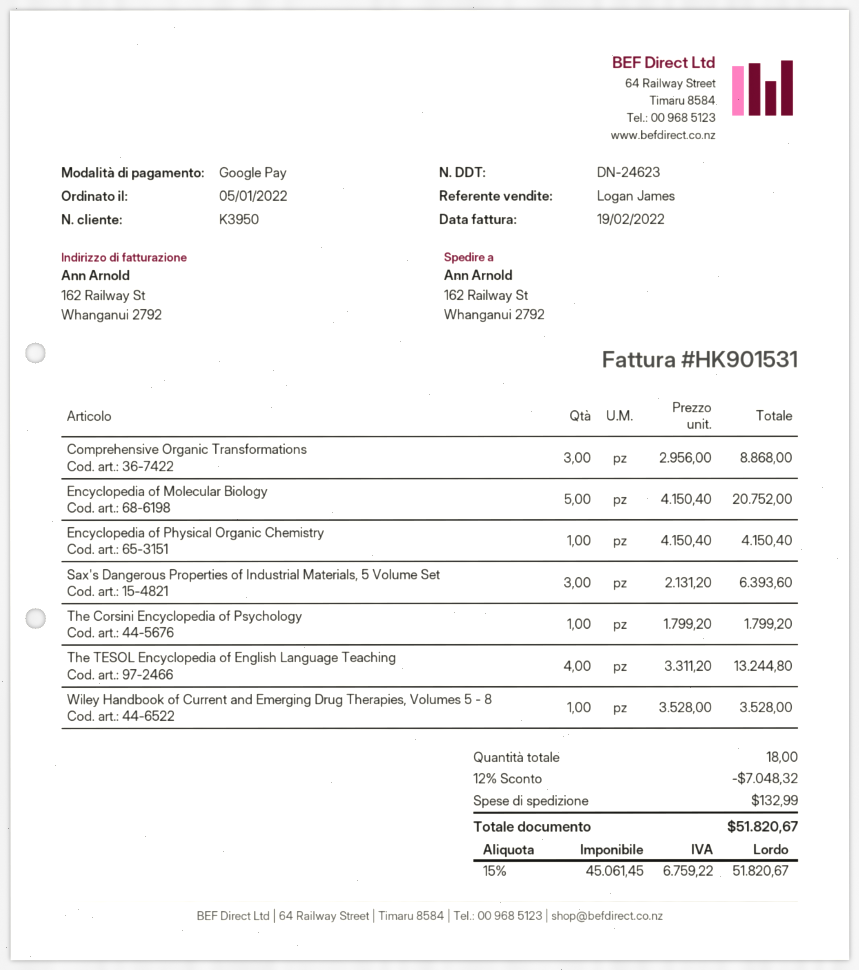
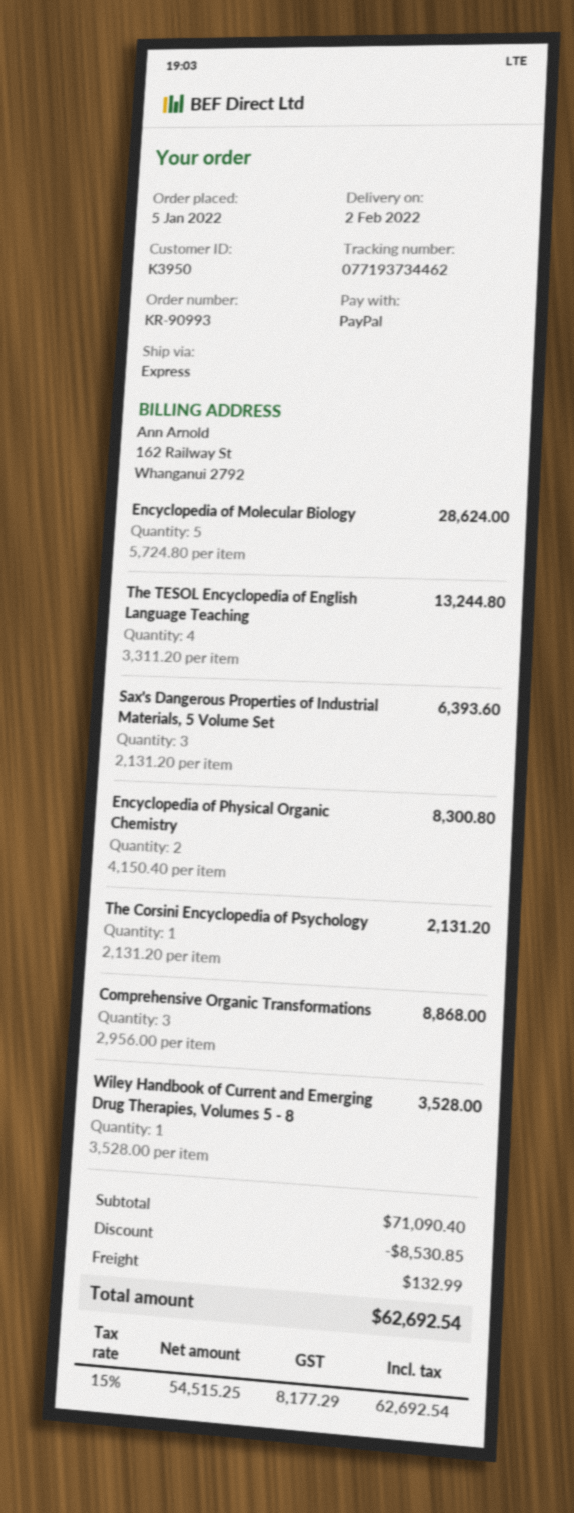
payment method: Google Pay -> PayPal
Encyclopedia of Molecular Biology: 5 x 4150.40 = 20752.00 -> 5 x 5724.80 = 28624.00
Encyclopedia of Physical Organic Chemistry: 1 x 4150.40 = 4150.40 -> 2 x 4150.40 = 8300.80
The Corsini Encyclopedia of Psychology: 1 x 1799.20 = 1799.20 -> 1 x 2131.20 = 2131.20
discount: 7048.32 -> 8530.85
net: 45061.45 -> 54515.25
tax: 15% = 6759.22 -> 15% = 8177.29
total: 51820.67 -> 62692.54

